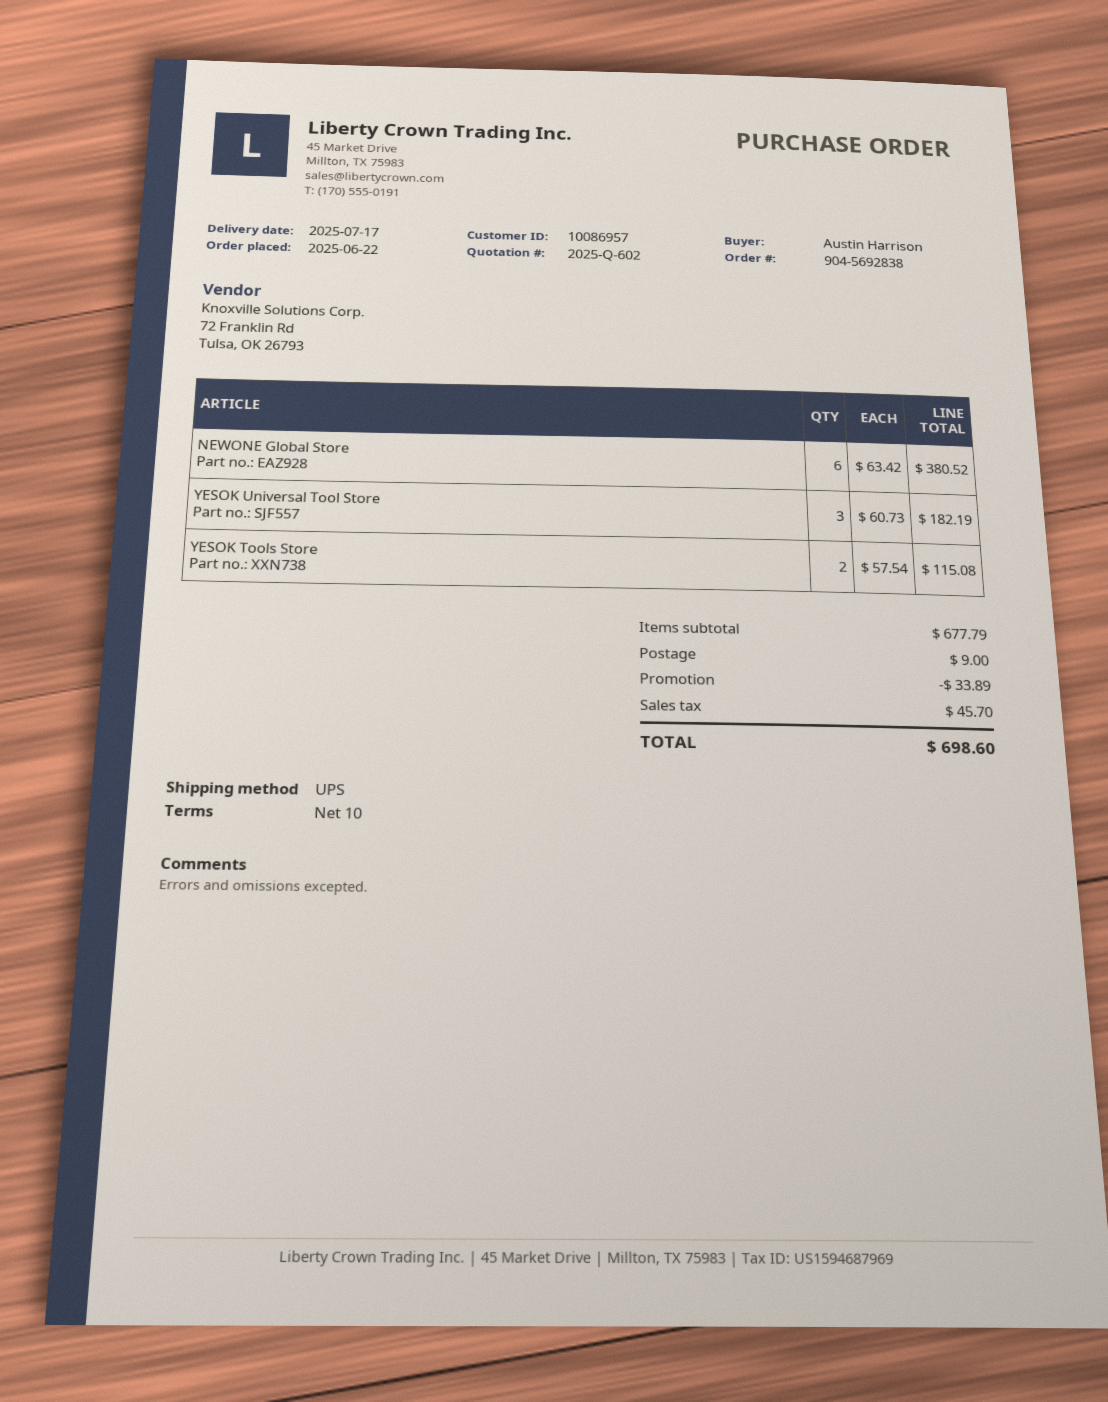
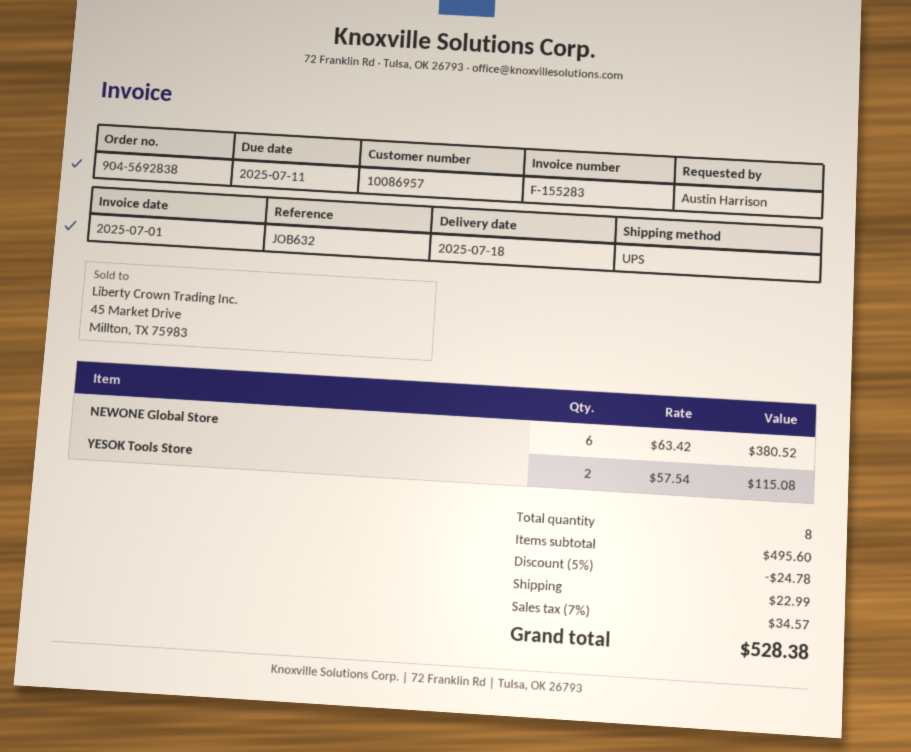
delivery date: 2025-07-17 -> 2025-07-18
YESOK Universal Tool Store: 3 x 60.73 = 182.19 -> none
subtotal: 677.79 -> 495.60
discount: 33.89 -> 24.78
shipping: 9.00 -> 22.99
tax: 45.70 -> 34.57
total: 698.60 -> 528.38

